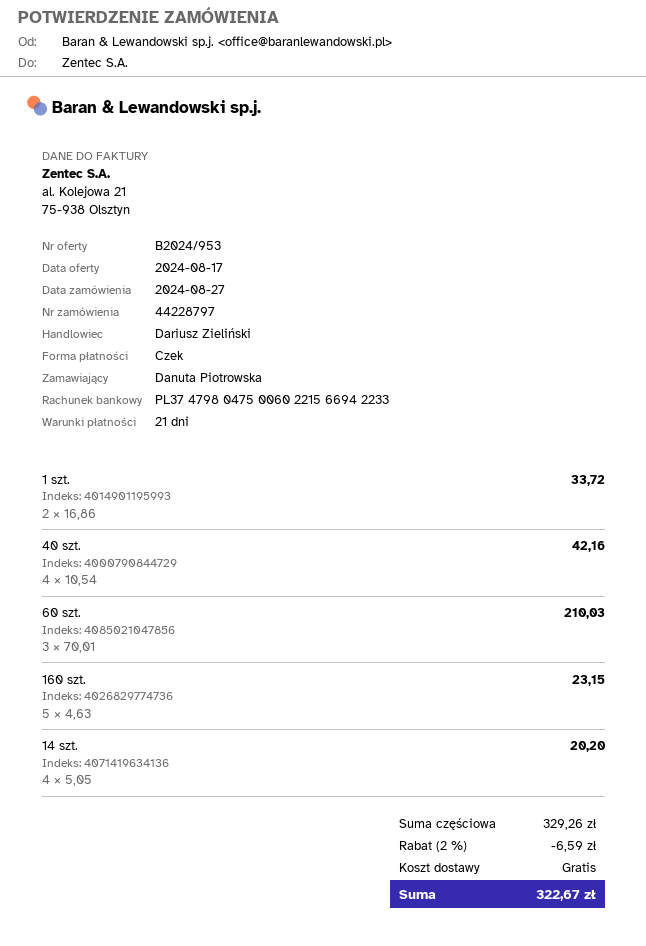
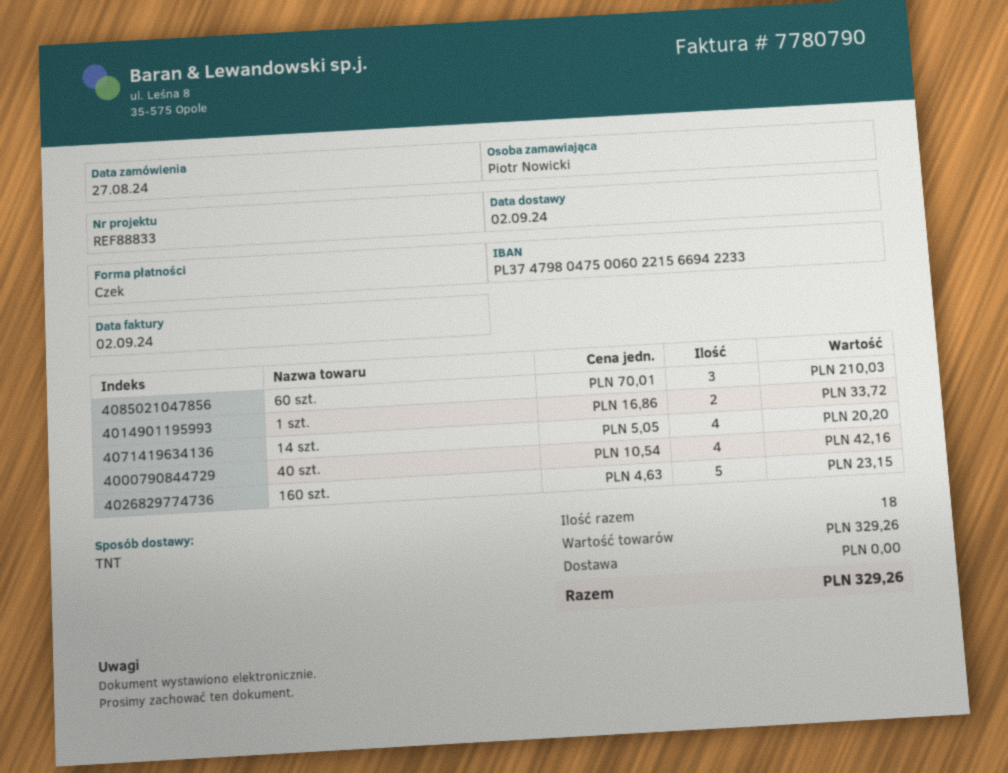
ordered by: Danuta Piotrowska -> Piotr Nowicki
discount: 2% = 6.59 -> none
total: 322.67 -> 329.26

